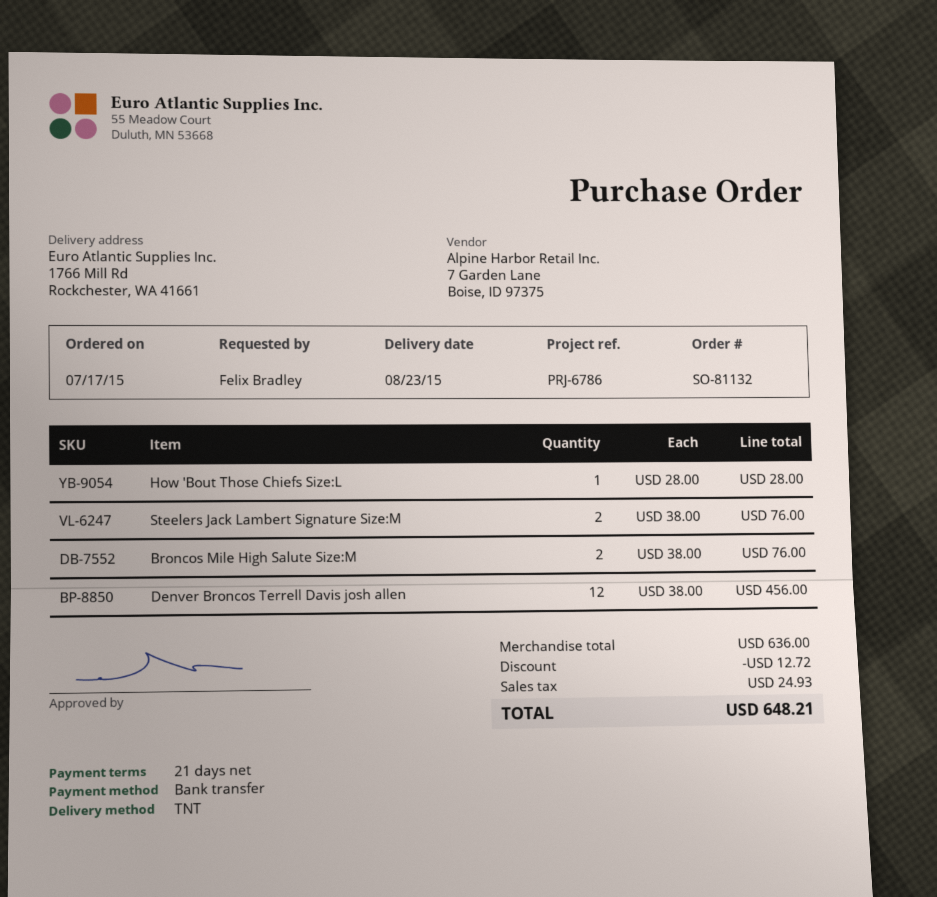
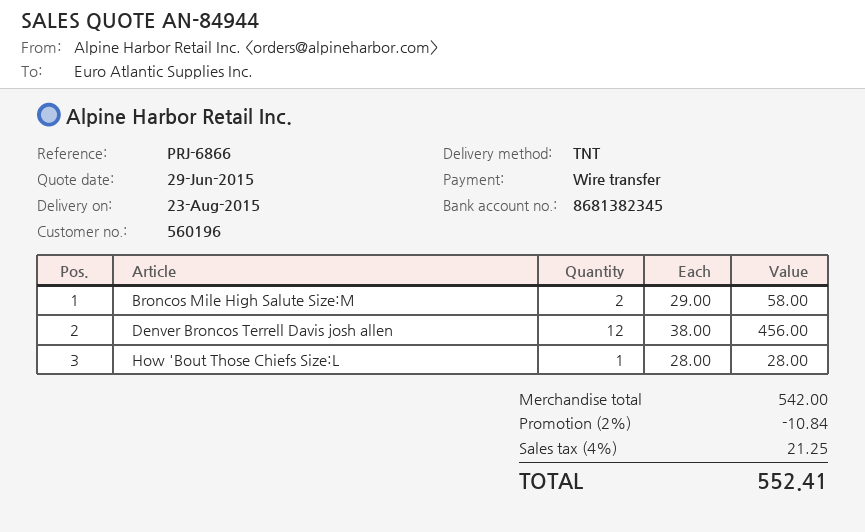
reference: PRJ-6786 -> PRJ-6866
Steelers Jack Lambert Signature Size:M: 2 x 38.00 = 76.00 -> none
Broncos Mile High Salute Size:M: 2 x 38.00 = 76.00 -> 2 x 29.00 = 58.00
subtotal: 636.00 -> 542.00
discount: 12.72 -> 10.84
tax: 24.93 -> 21.25
total: 648.21 -> 552.41

